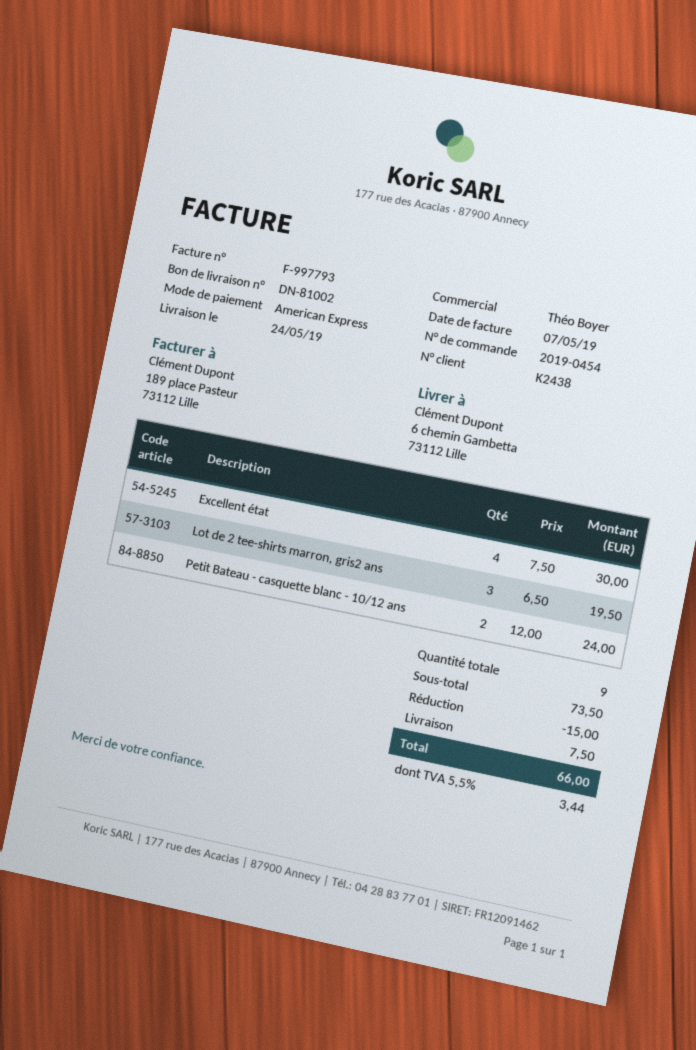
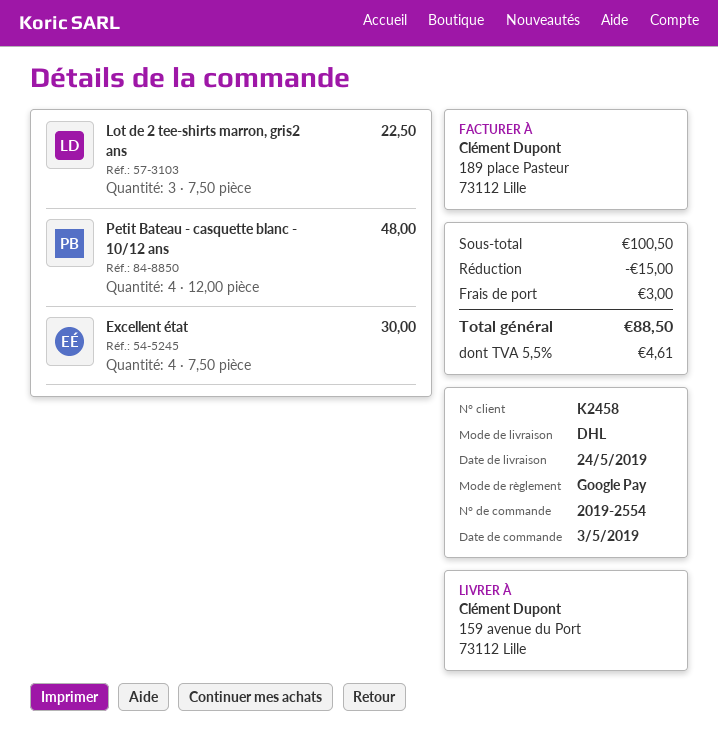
order number: 2019-0454 -> 2019-2554
customer number: K2438 -> K2458
payment method: American Express -> Google Pay
ship to: 6 chemin Gambetta, 73112 Lille -> 159 avenue du Port, 73112 Lille
Lot de 2 tee-shirts marron, gris2 ans: 3 x 6.50 = 19.50 -> 3 x 7.50 = 22.50
Petit Bateau - casquette blanc - 10/12 ans: 2 x 12.00 = 24.00 -> 4 x 12.00 = 48.00
subtotal: 73.50 -> 100.50
shipping: 7.50 -> 3.00
tax: 5.5% = 3.44 -> 5.5% = 4.61
total: 66.00 -> 88.50

